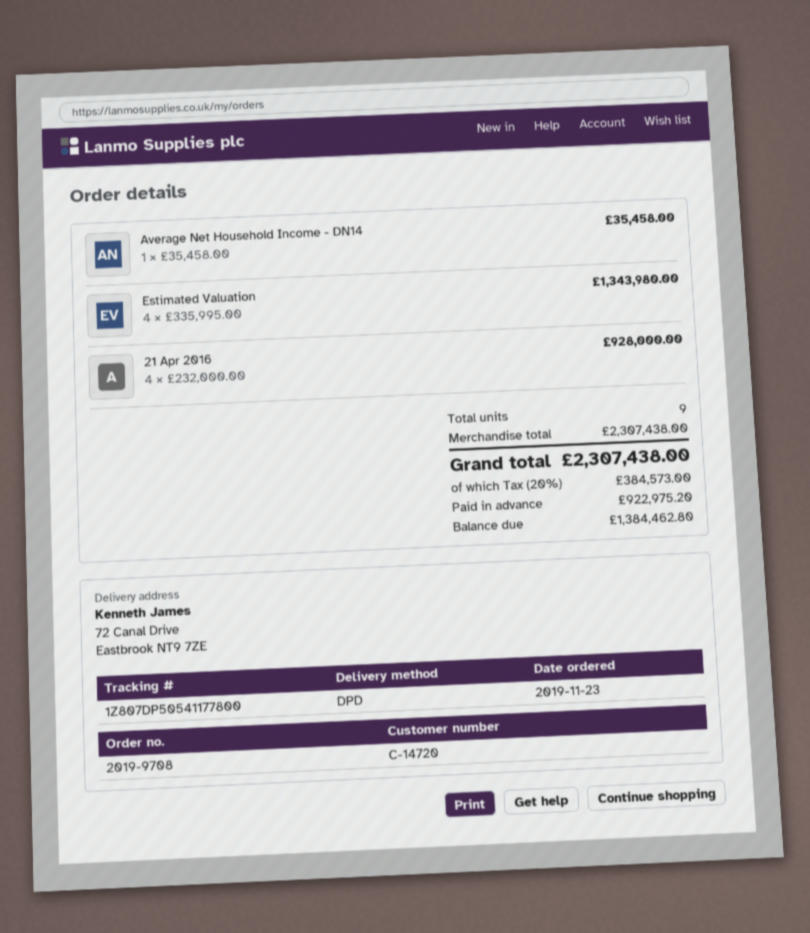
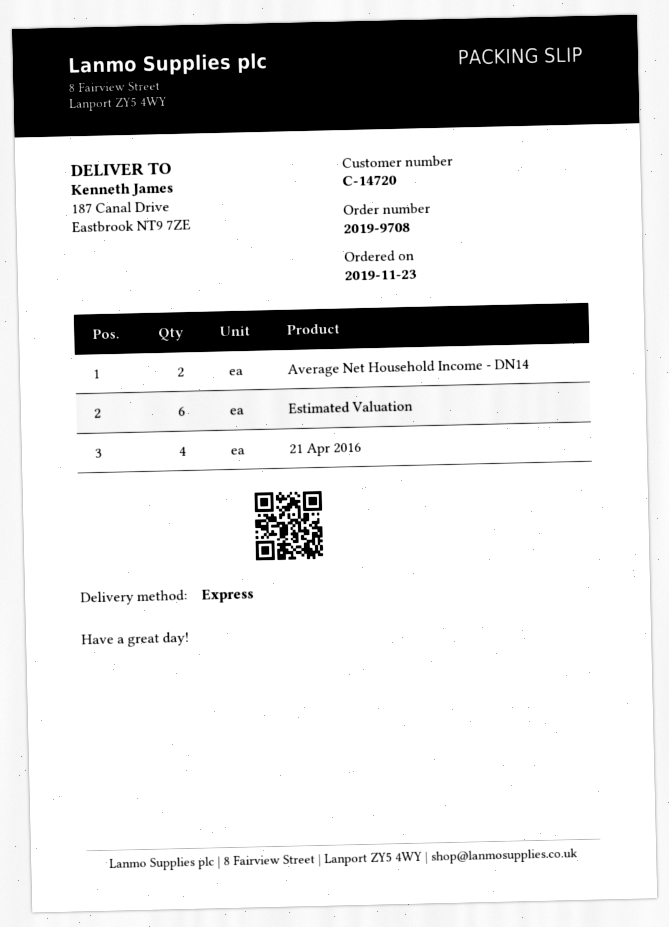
shipping method: DPD -> express
ship to: 72 Canal Drive, Eastbrook NT9 7ZE -> 187 Canal Drive, Eastbrook NT9 7ZE
Average Net Household Income - DN14: 1 -> 2
Estimated Valuation: 4 -> 6

